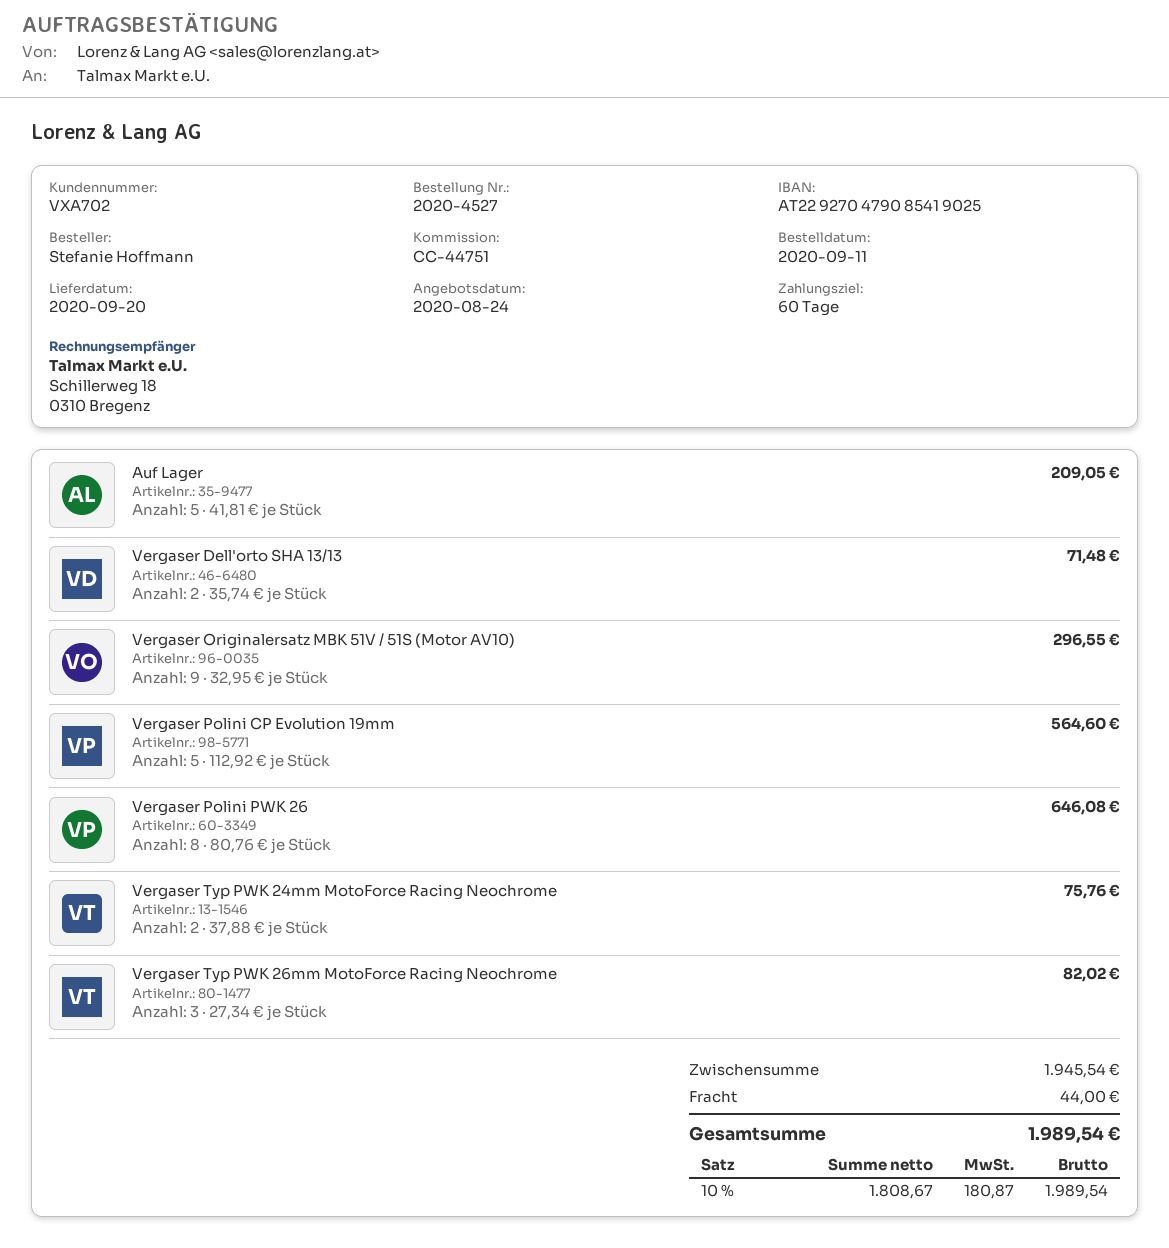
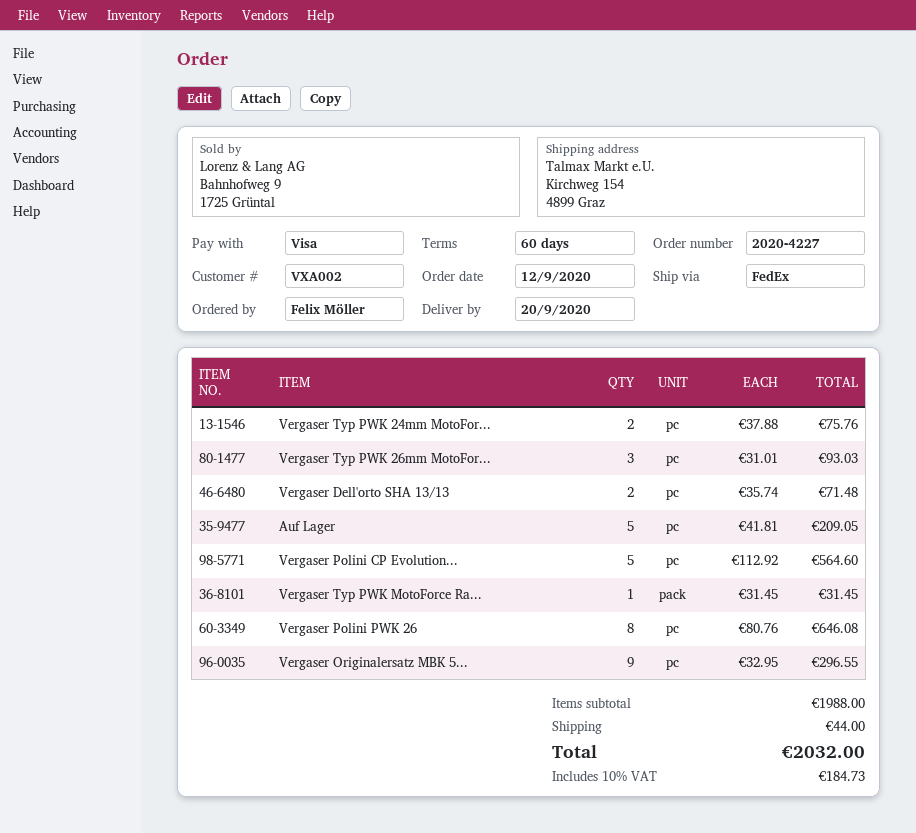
order number: 2020-4527 -> 2020-4227
order date: 2020-09-11 -> 2020-09-12
customer number: VXA702 -> VXA002
ordered by: Stefanie Hoffmann -> Felix Möller
Vergaser Typ PWK 26mm MotoForce Racing Neochrome: 3 x 27.34 = 82.02 -> 3 x 31.01 = 93.03
Vergaser Typ PWK MotoForce Ra...: none -> 1 x 31.45 = 31.45
subtotal: 1945.54 -> 1988.00
tax: 10% = 180.87 -> 10% = 184.73
total: 1989.54 -> 2032.00

